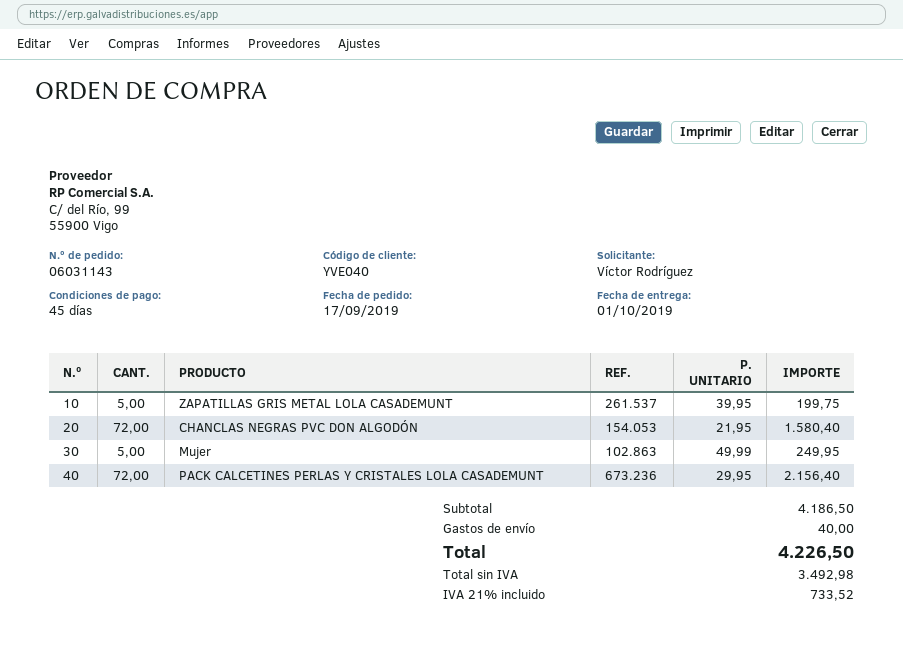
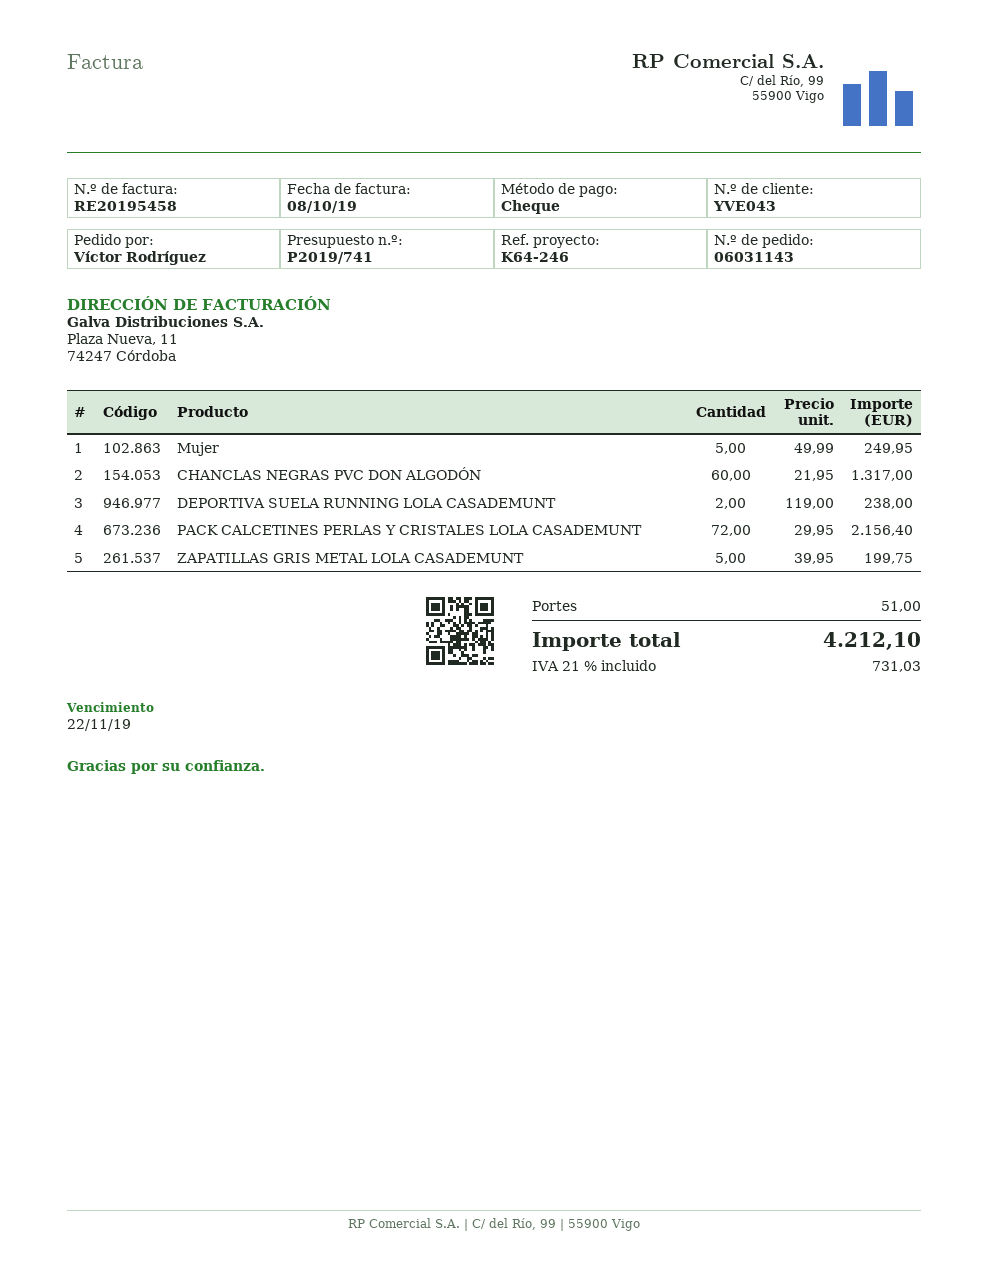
customer number: YVE040 -> YVE043
CHANCLAS NEGRAS PVC DON ALGODÓN: 72 x 21.95 = 1580.40 -> 60 x 21.95 = 1317.00
DEPORTIVA SUELA RUNNING LOLA CASADEMUNT: none -> 2 x 119.00 = 238.00
shipping: 40.00 -> 51.00
tax: 21% = 733.52 -> 21% = 731.03
total: 4226.50 -> 4212.10

